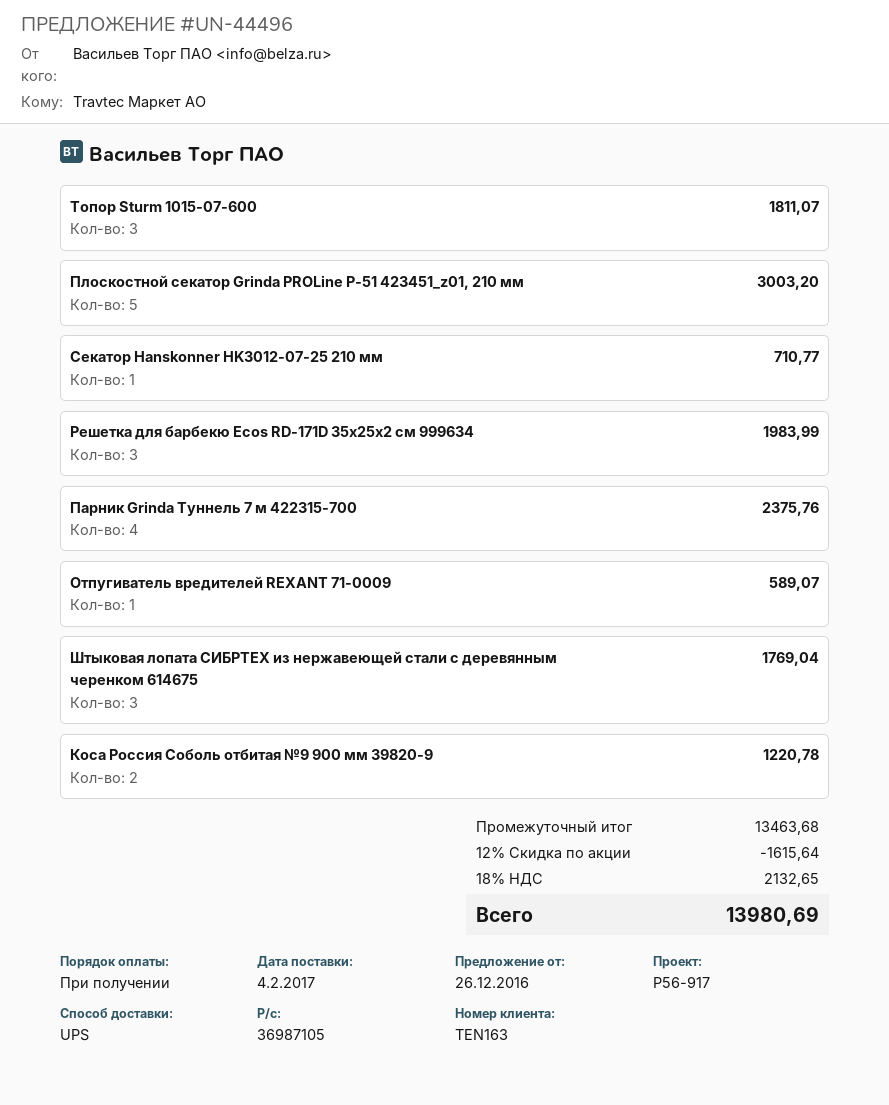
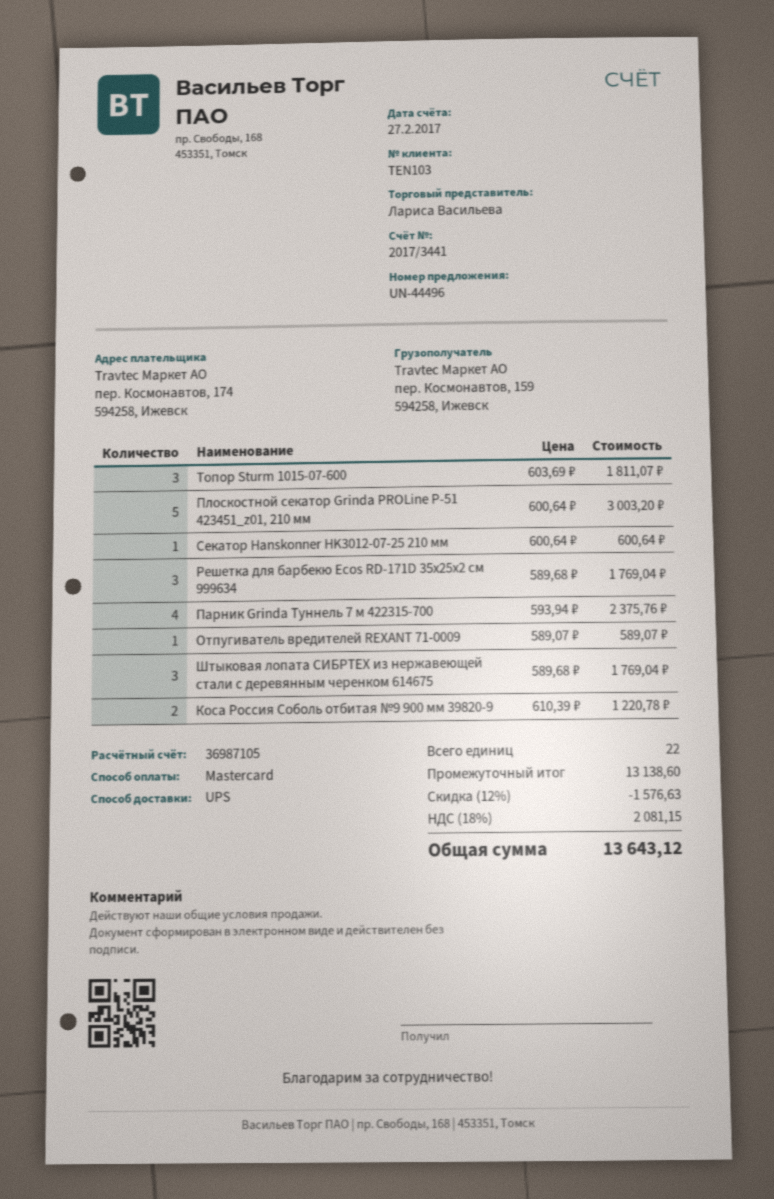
customer number: TEN163 -> TEN103
Секатор Hanskonner HK3012-07-25 210 мм: 1 for 710.77 -> 1 for 600.64
Решетка для барбекю Ecos RD-171D 35x25x2 см 999634: 3 for 1983.99 -> 3 for 1769.04
subtotal: 13463.68 -> 13138.60
discount: 12% = 1615.64 -> 12% = 1576.63
tax: 18% = 2132.65 -> 18% = 2081.15
total: 13980.69 -> 13643.12

